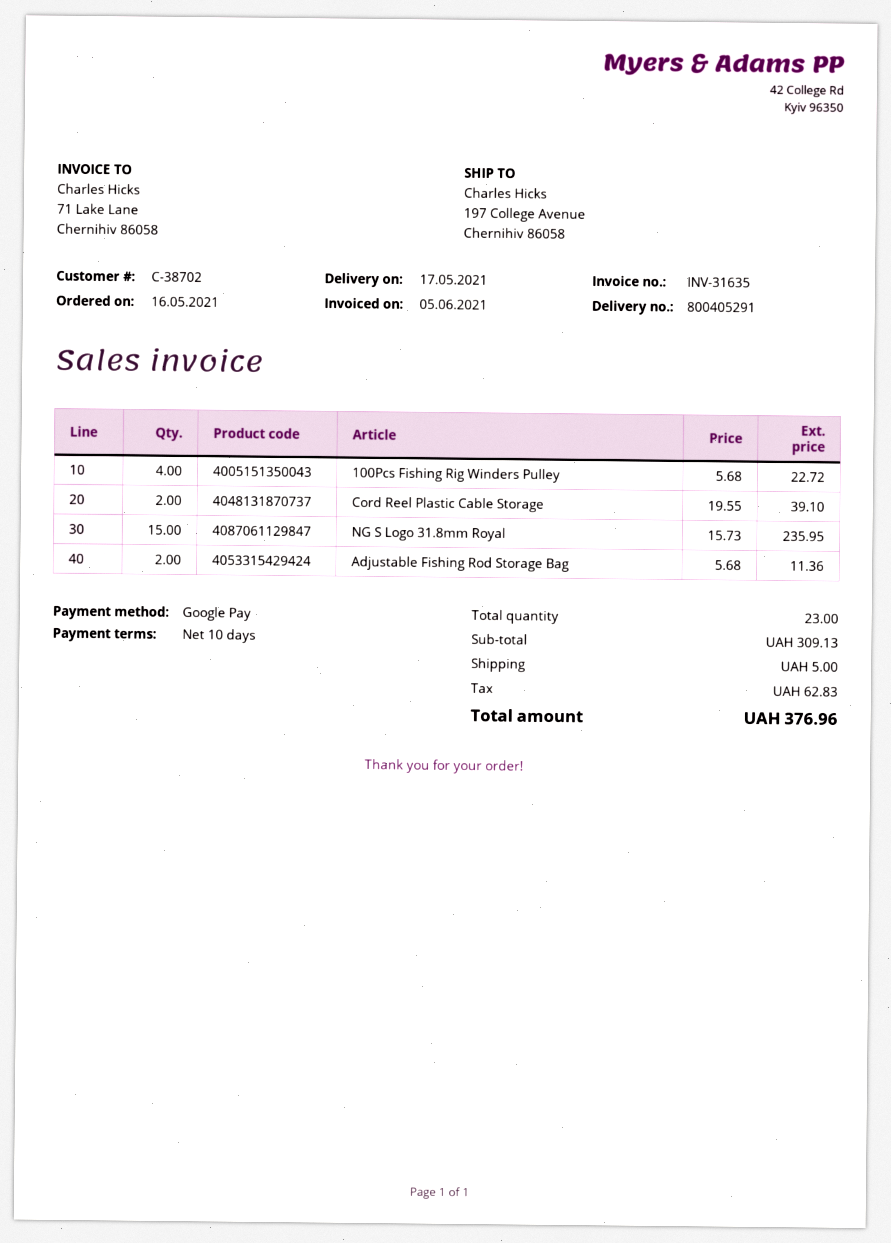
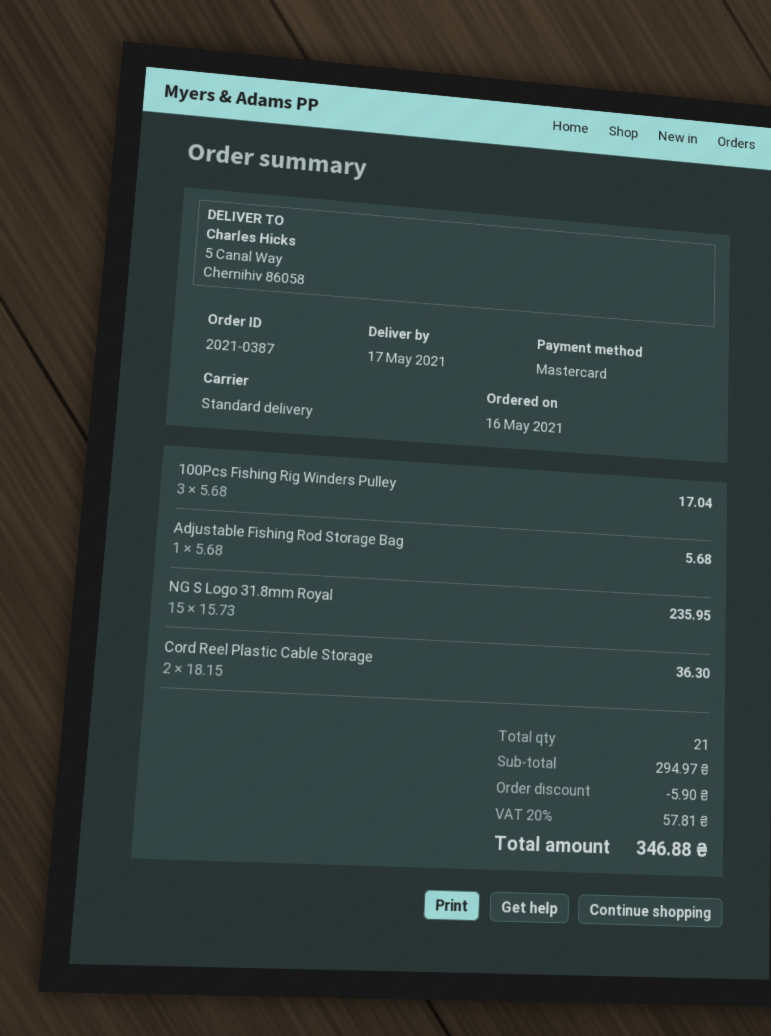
payment method: Google Pay -> Mastercard
ship to: 197 College Avenue, Chernihiv 86058 -> 5 Canal Way, Chernihiv 86058
100Pcs Fishing Rig Winders Pulley: 4 x 5.68 = 22.72 -> 3 x 5.68 = 17.04
Cord Reel Plastic Cable Storage: 2 x 19.55 = 39.10 -> 2 x 18.15 = 36.30
Adjustable Fishing Rod Storage Bag: 2 x 5.68 = 11.36 -> 1 x 5.68 = 5.68
total quantity: 23 -> 21
subtotal: 309.13 -> 294.97
discount: none -> 5.90
shipping: 5.00 -> none
tax: 62.83 -> 57.81
total: 376.96 -> 346.88

